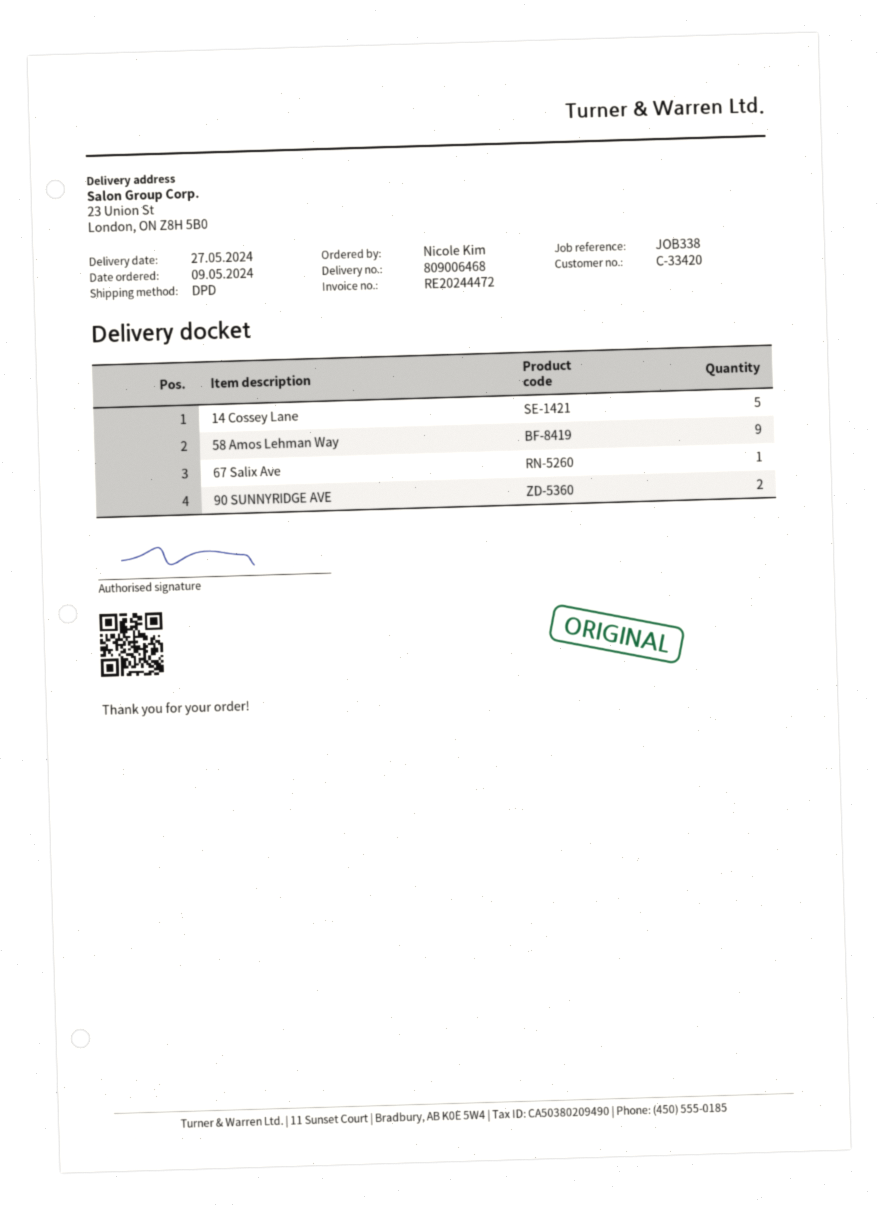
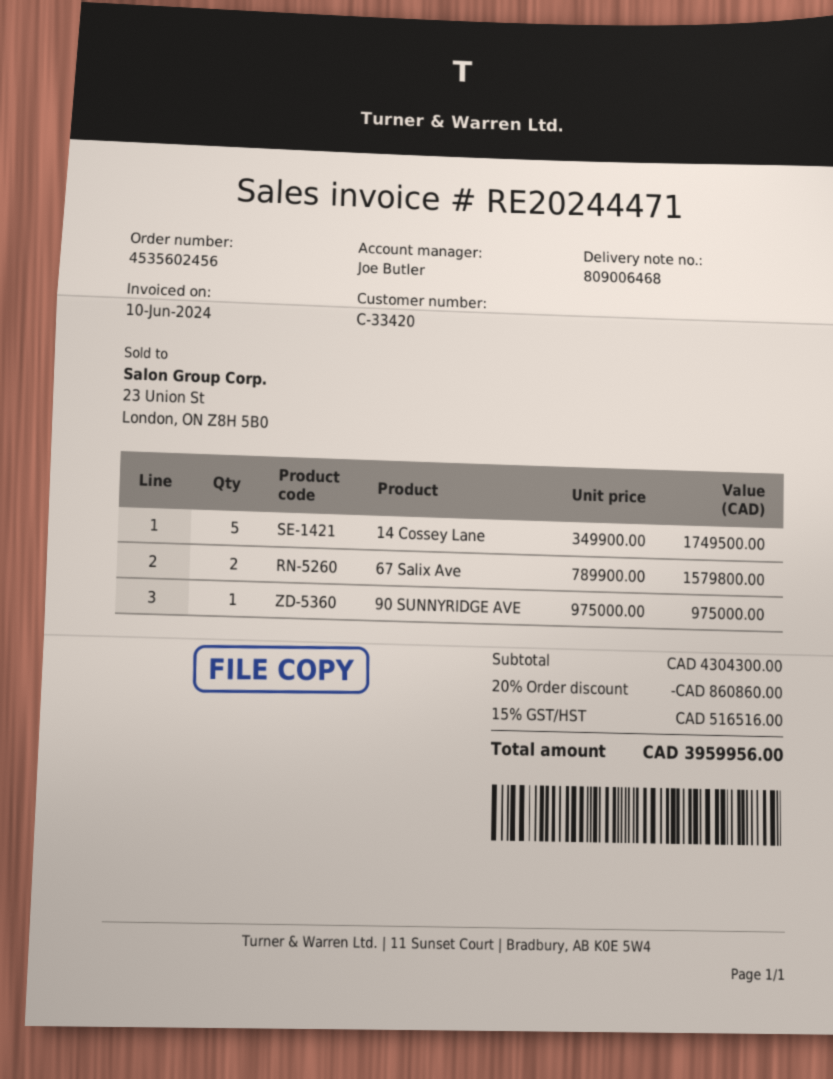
invoice number: RE20244472 -> RE20244471
58 Amos Lehman Way: 9 -> none
67 Salix Ave: 1 -> 2
90 SUNNYRIDGE AVE: 2 -> 1

